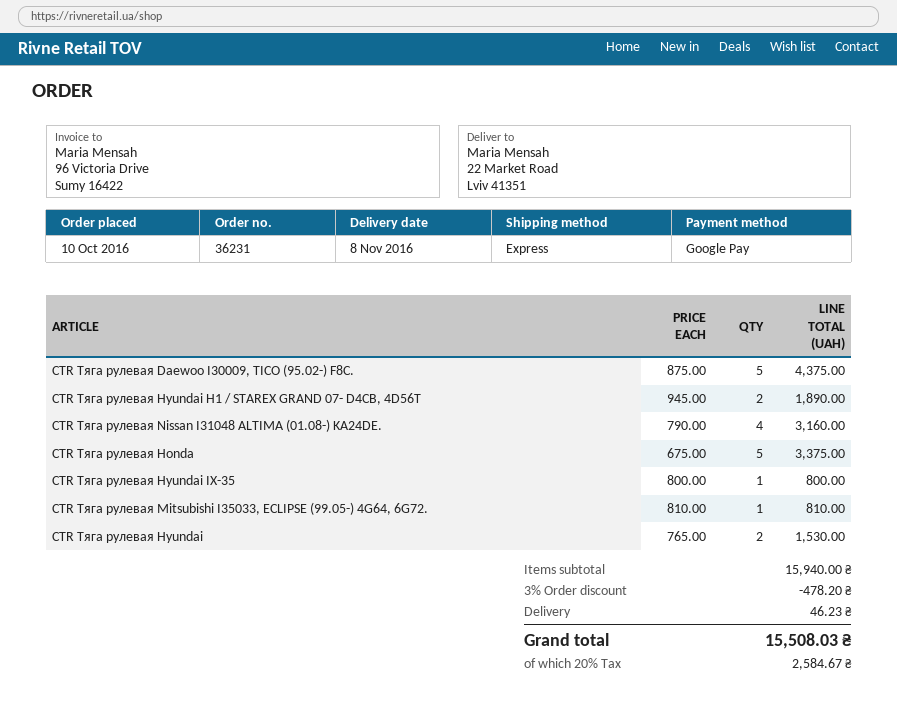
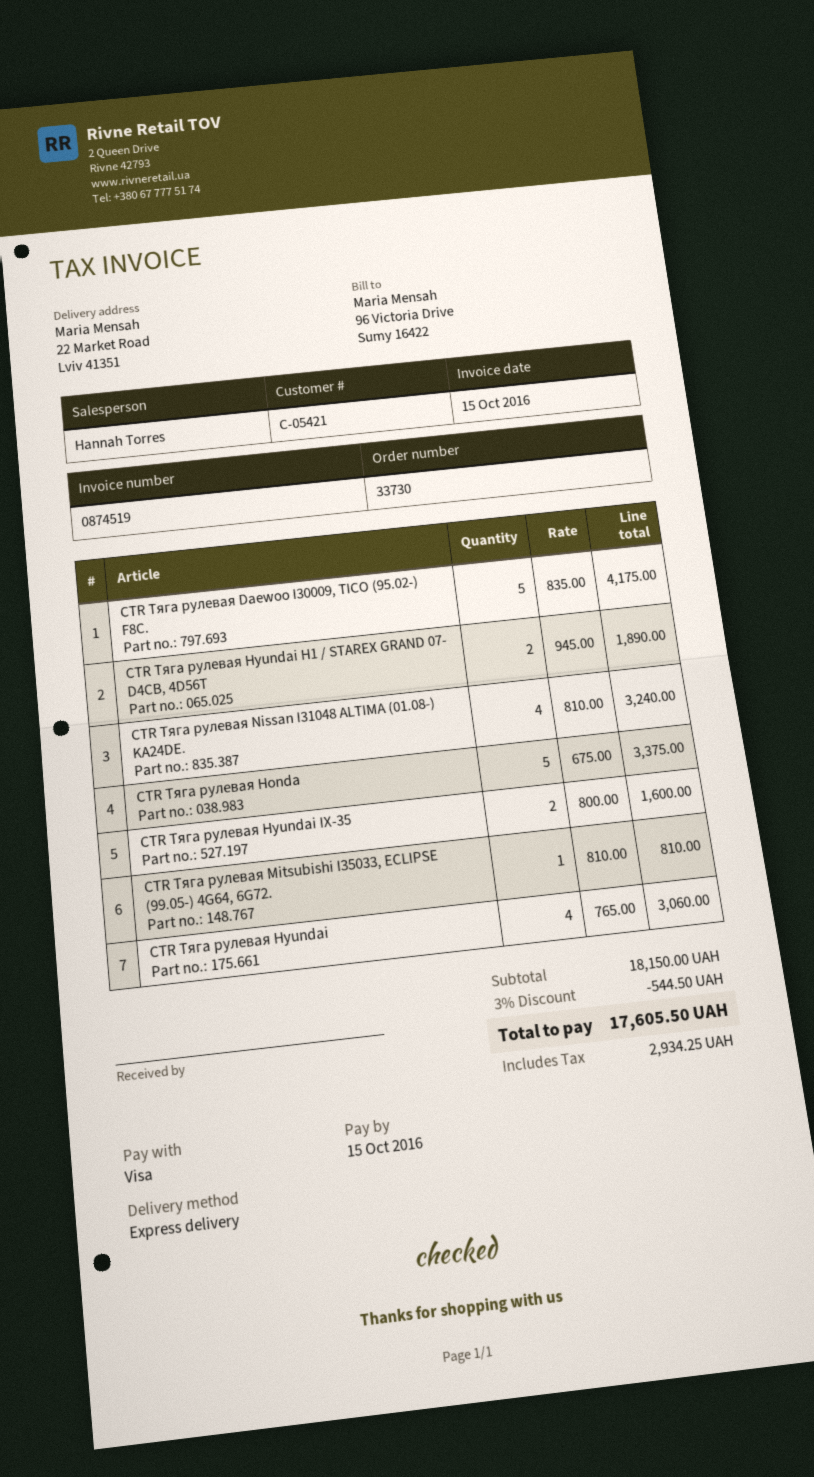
order number: 36231 -> 33730
payment method: Google Pay -> Visa
CTR Тяга рулевая Daewoo I30009, TICO (95.02-) F8C.: 5 x 875.00 = 4375.00 -> 5 x 835.00 = 4175.00
CTR Тяга рулевая Nissan I31048 ALTIMA (01.08-) KA24DE.: 4 x 790.00 = 3160.00 -> 4 x 810.00 = 3240.00
CTR Тяга рулевая Hyundai IX-35: 1 x 800.00 = 800.00 -> 2 x 800.00 = 1600.00
CTR Тяга рулевая Hyundai: 2 x 765.00 = 1530.00 -> 4 x 765.00 = 3060.00
subtotal: 15940.00 -> 18150.00
discount: 3% = 478.20 -> 3% = 544.50
shipping: 46.23 -> none
tax: 2584.67 -> 2934.25
total: 15508.03 -> 17605.50

